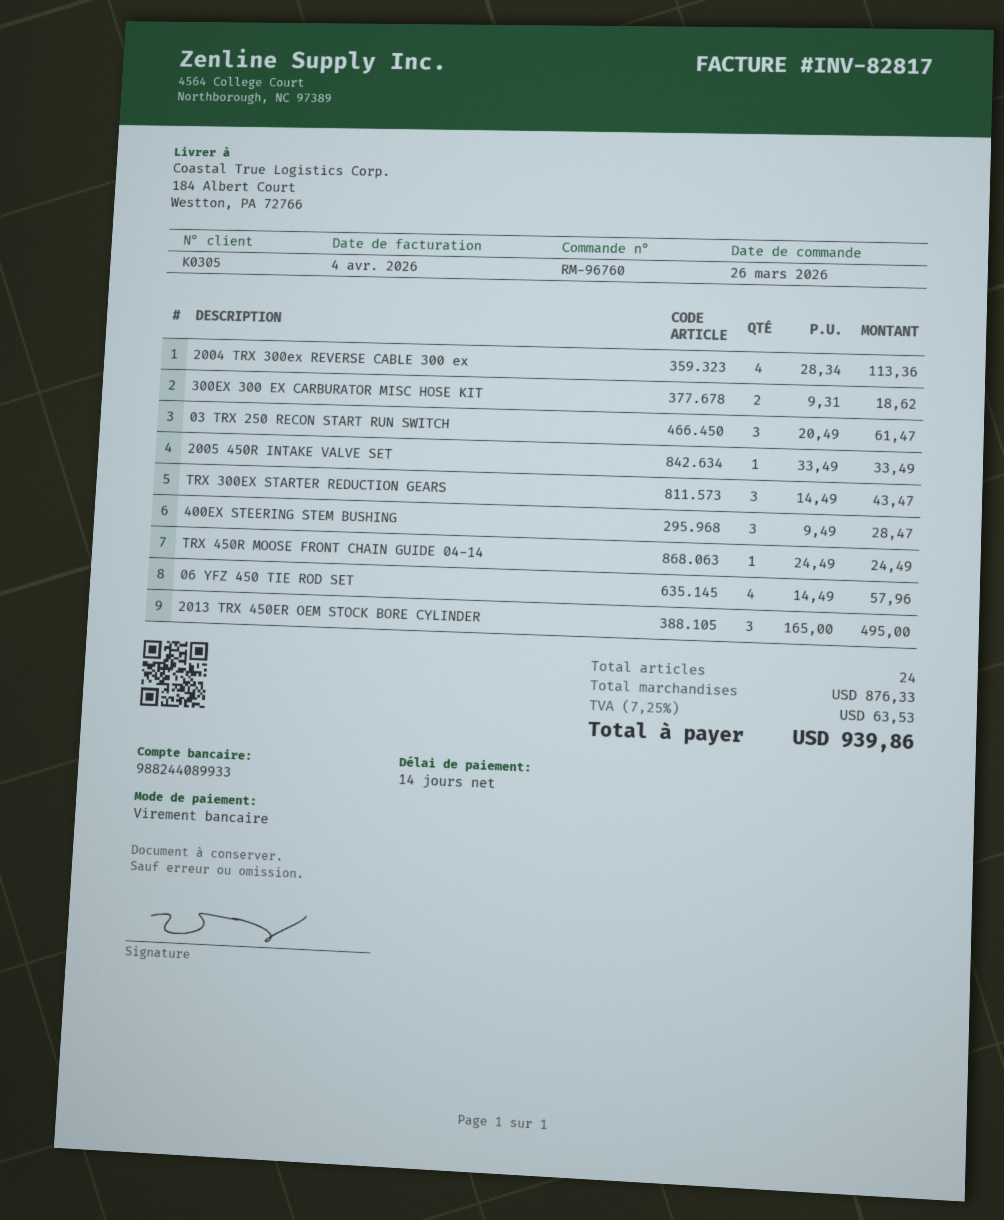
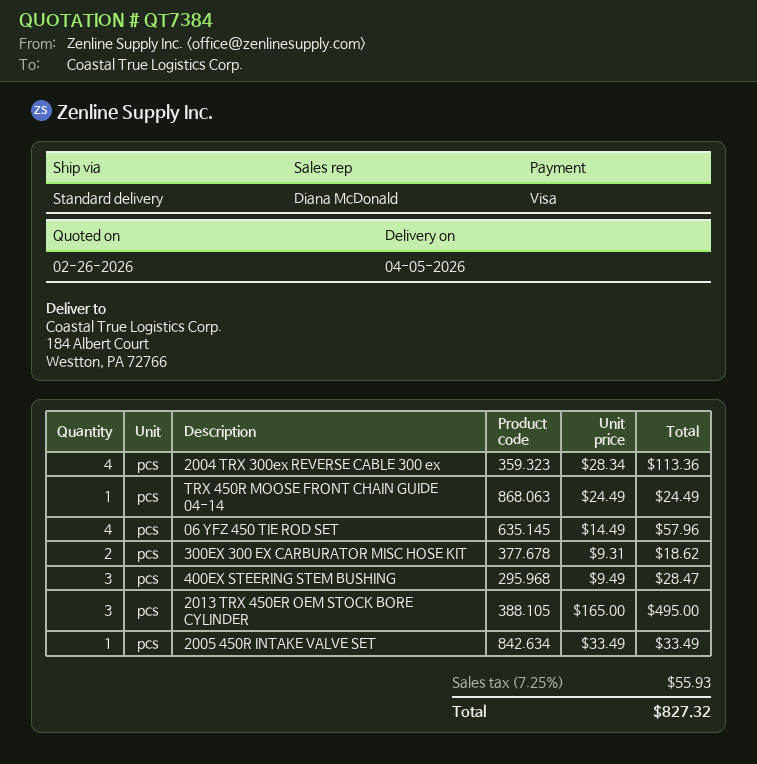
payment method: bank transfer -> Visa
03 TRX 250 RECON START RUN SWITCH: 3 x 20.49 = 61.47 -> none
TRX 300EX STARTER REDUCTION GEARS: 3 x 14.49 = 43.47 -> none
tax: 7.25% = 63.53 -> 7.25% = 55.93
total: 939.86 -> 827.32

